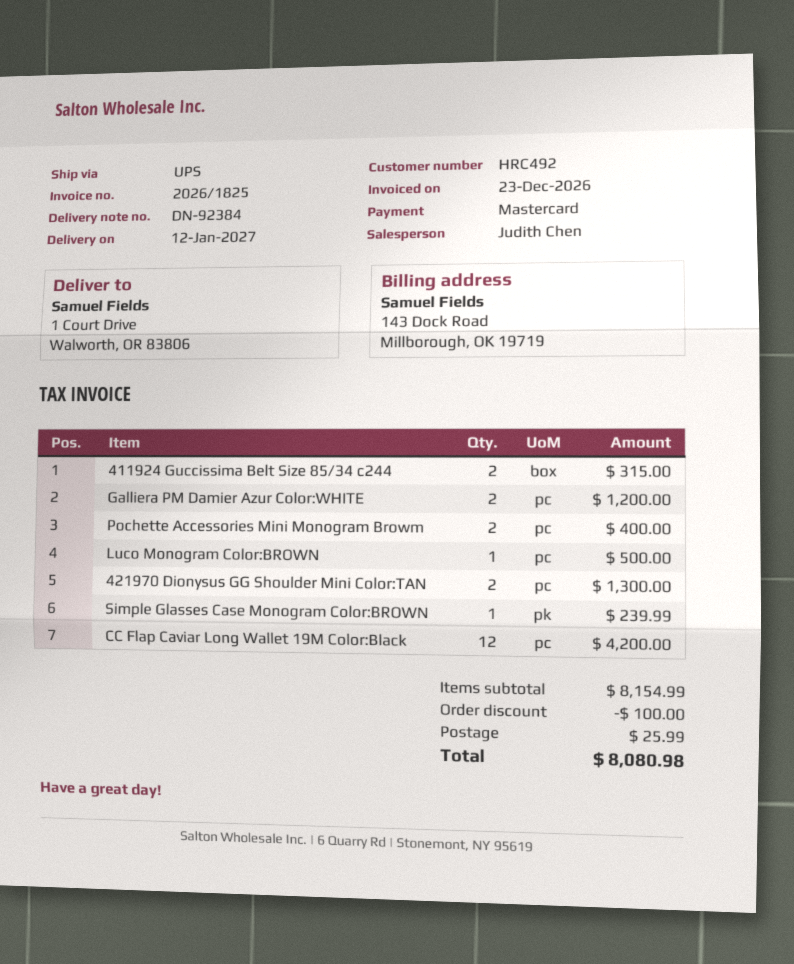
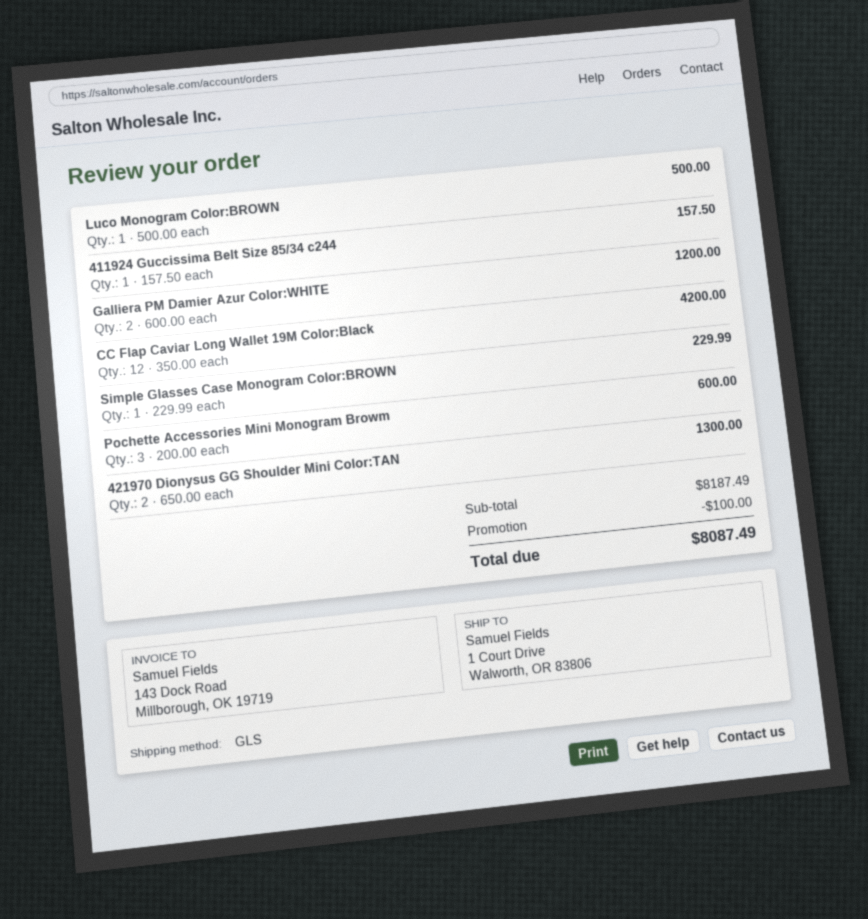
shipping method: UPS -> GLS
411924 Guccissima Belt Size 85/34 c244: 2 for 315.00 -> 1 for 157.50
Pochette Accessories Mini Monogram Browm: 2 for 400.00 -> 3 for 600.00
Simple Glasses Case Monogram Color:BROWN: 1 for 239.99 -> 1 for 229.99
subtotal: 8154.99 -> 8187.49
shipping: 25.99 -> none
total: 8080.98 -> 8087.49

